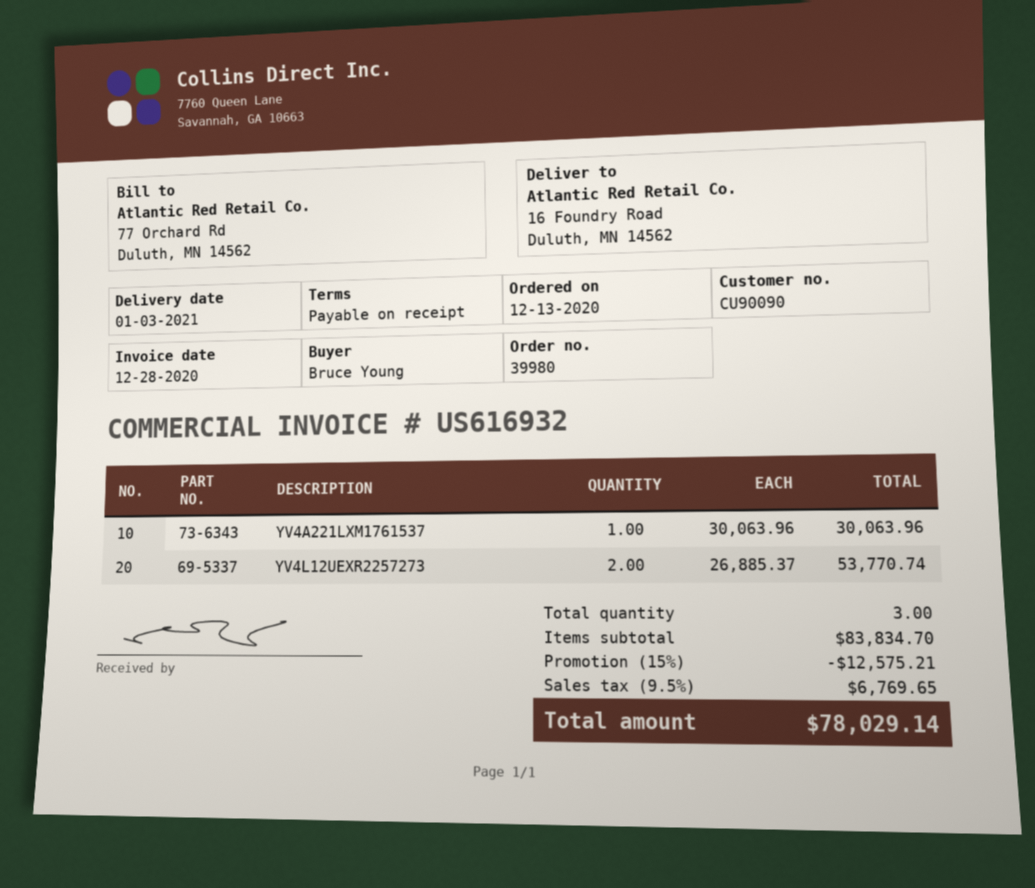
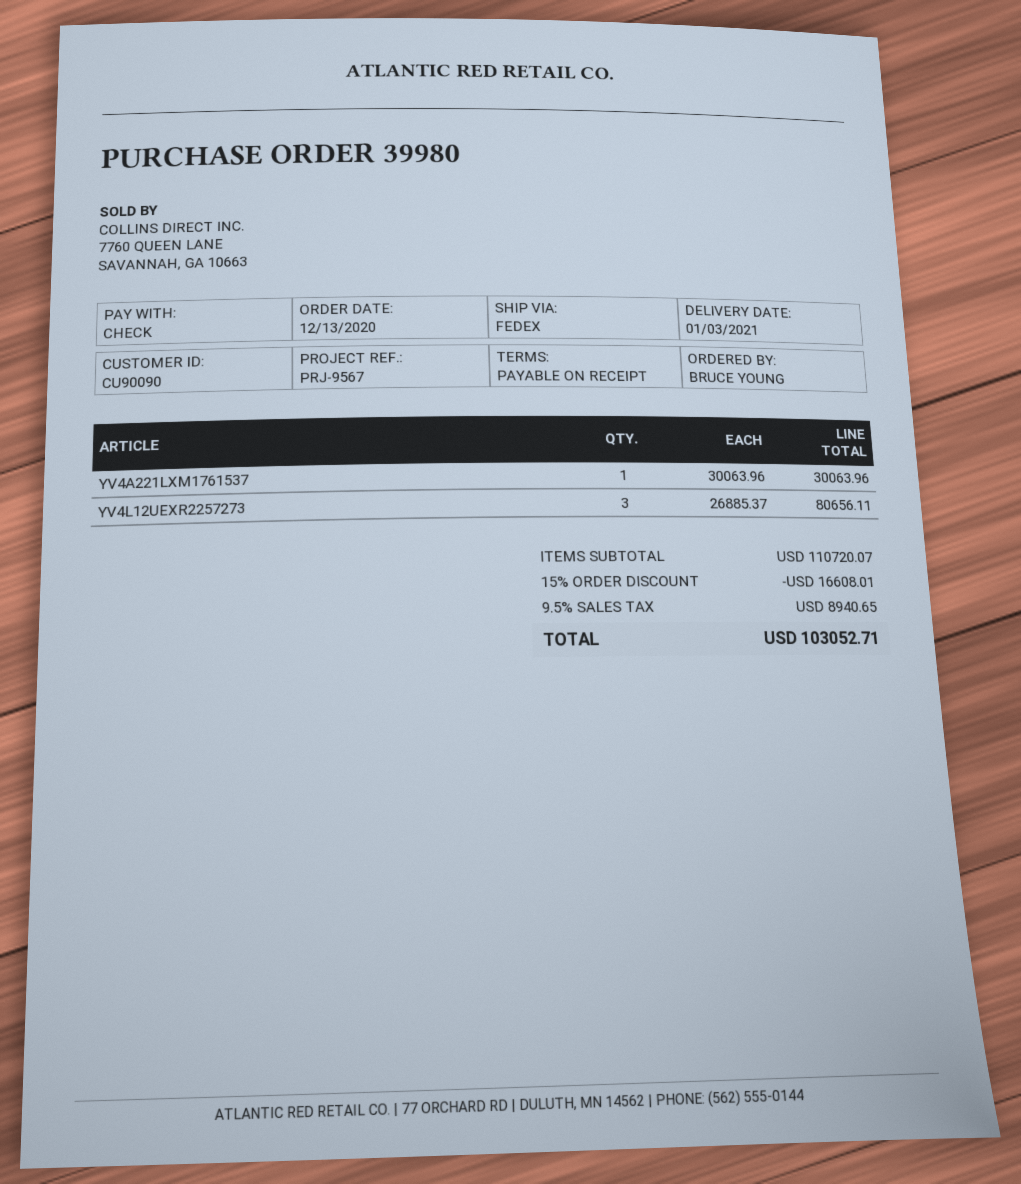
YV4L12UEXR2257273: 2 x 26885.37 = 53770.74 -> 3 x 26885.37 = 80656.11
subtotal: 83834.70 -> 110720.07
discount: 15% = 12575.21 -> 15% = 16608.01
tax: 9.5% = 6769.65 -> 9.5% = 8940.65
total: 78029.14 -> 103052.71

